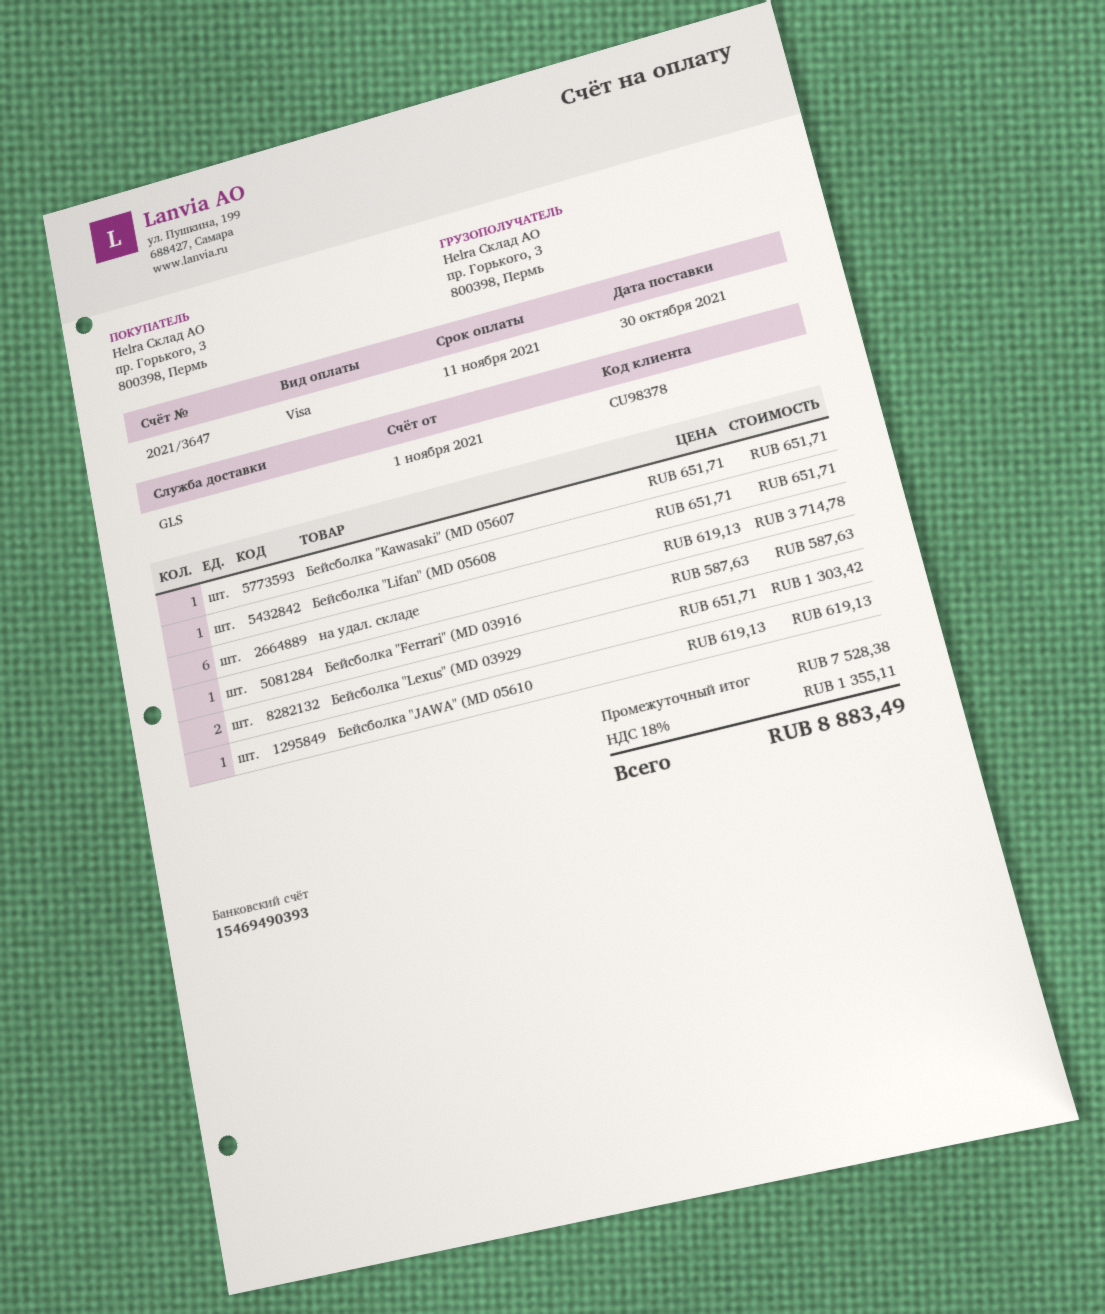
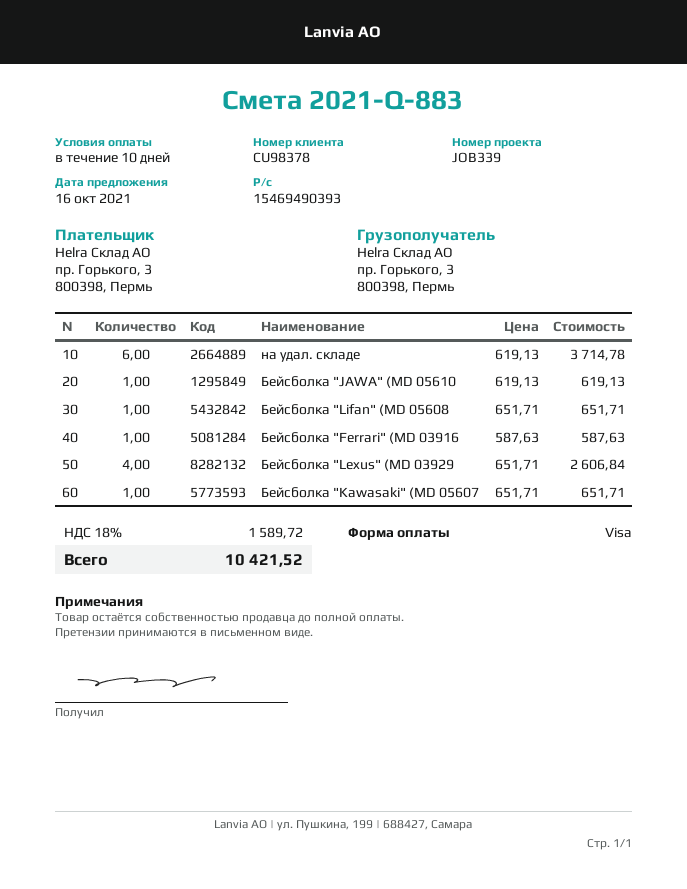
Бейсболка "Lexus" (MD 03929: 2 x 651.71 = 1303.42 -> 4 x 651.71 = 2606.84
tax: 18% = 1355.11 -> 18% = 1589.72
total: 8883.49 -> 10421.52

